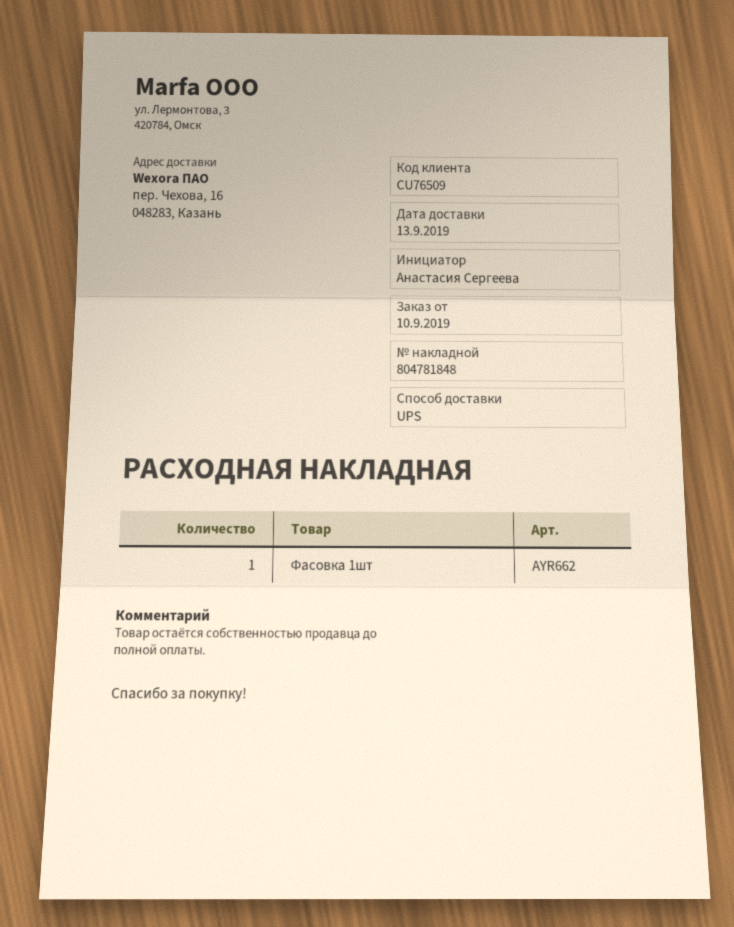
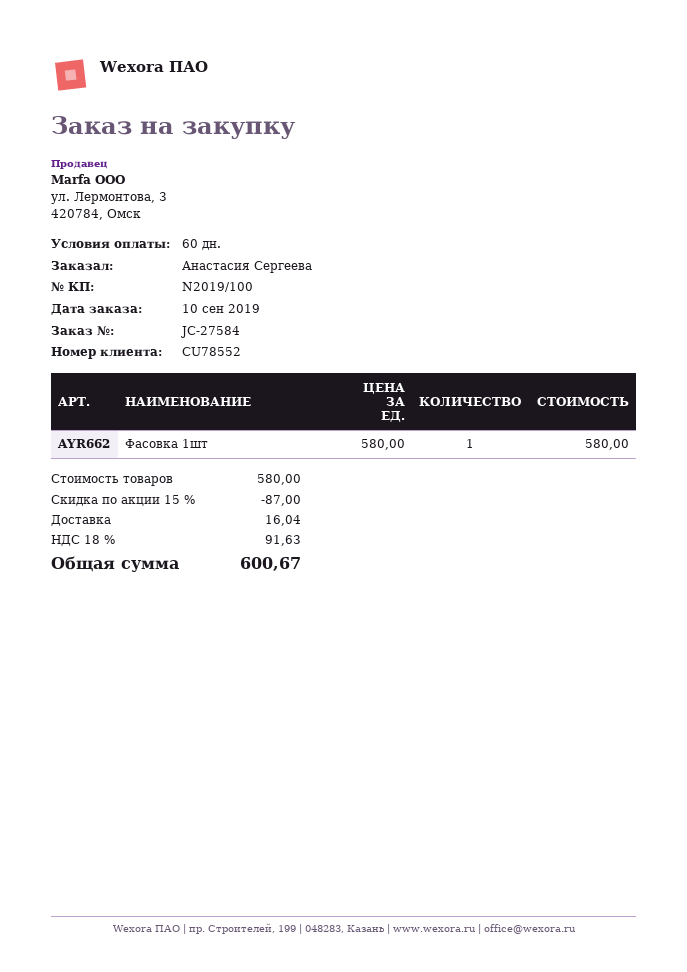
customer number: CU76509 -> CU78552

